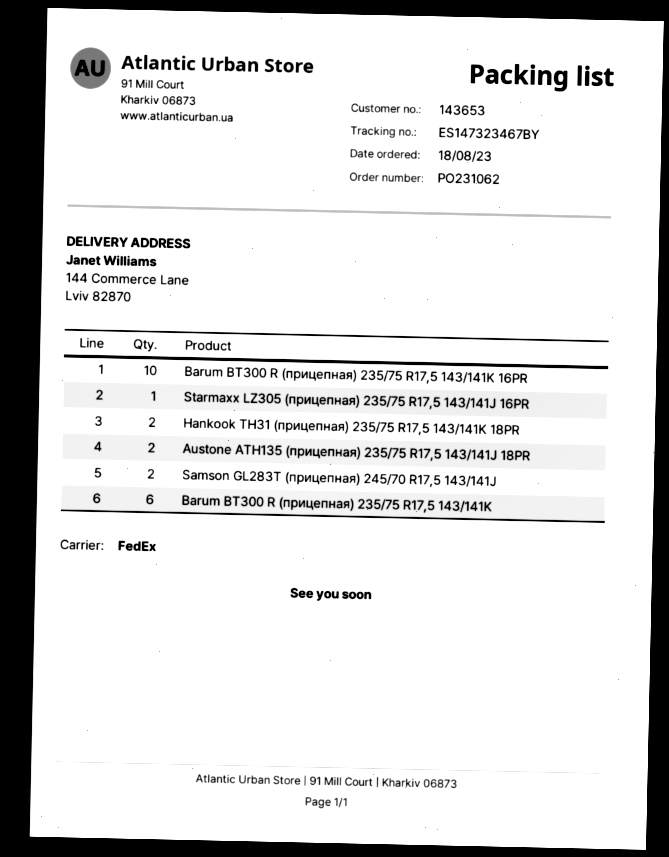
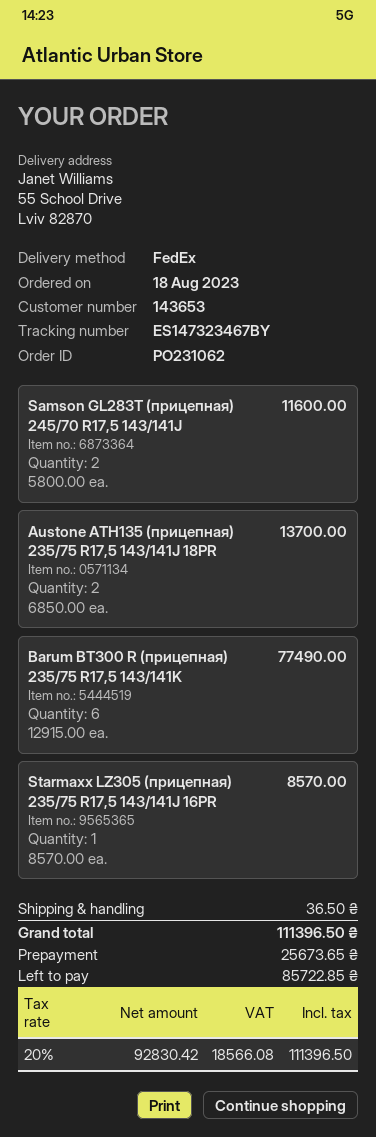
ship to: 144 Commerce Lane, Lviv 82870 -> 55 School Drive, Lviv 82870
Barum BT300 R (прицепная) 235/75 R17,5 143/141K 16PR: 10 -> none
Hankook TH31 (прицепная) 235/75 R17,5 143/141K 18PR: 2 -> none

